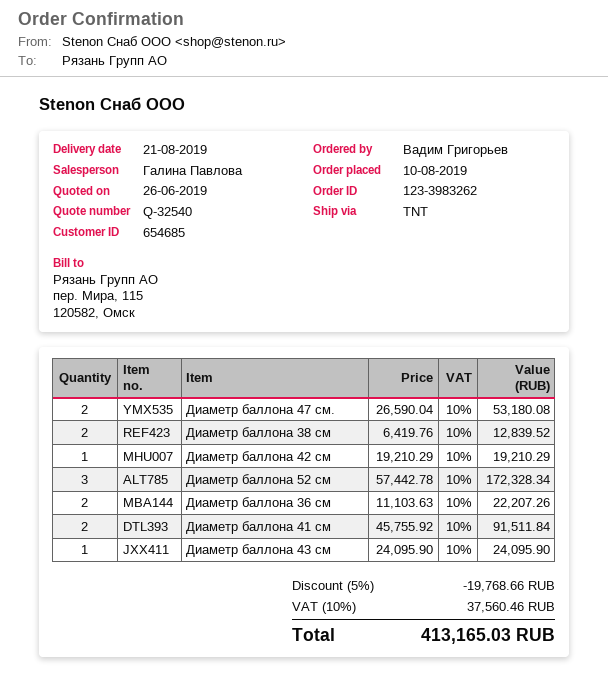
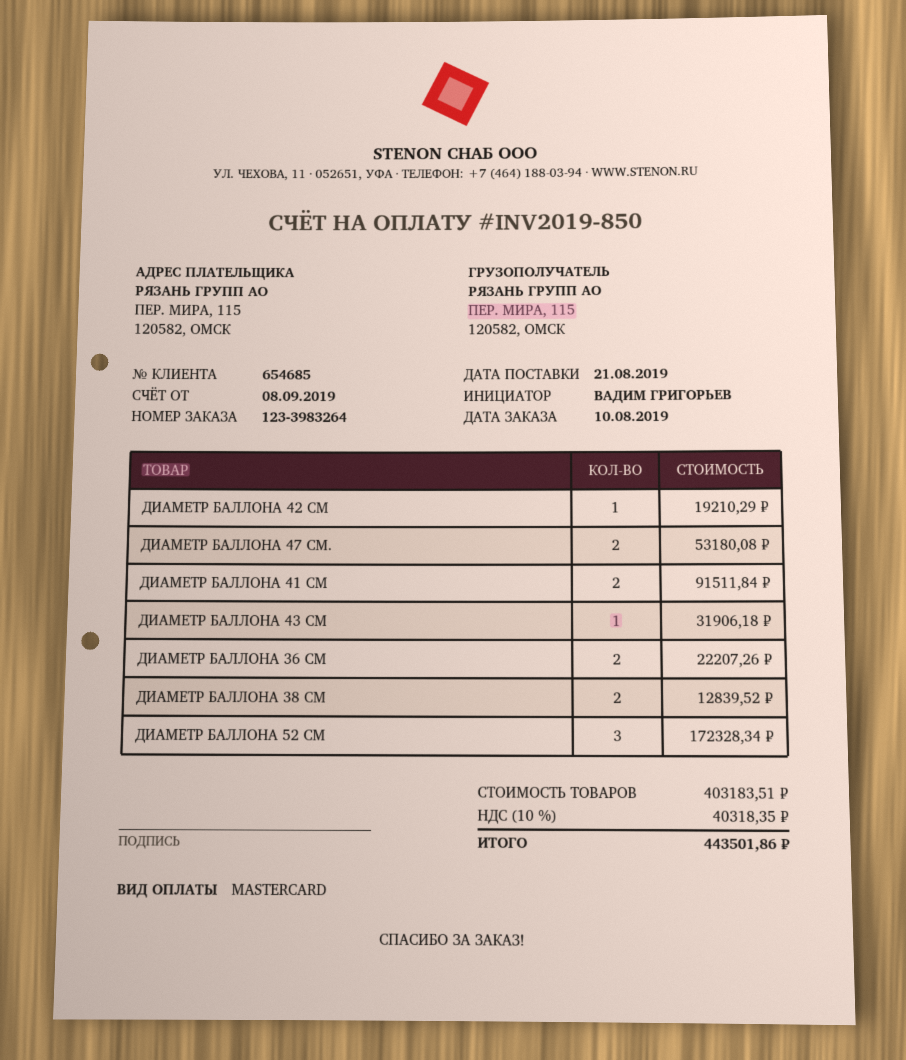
order number: 123-3983262 -> 123-3983264
Диаметр баллона 43 см: 1 for 24095.90 -> 1 for 31906.18
discount: 5% = 19768.66 -> none
tax: 10% = 37560.46 -> 10% = 40318.35
total: 413165.03 -> 443501.86

